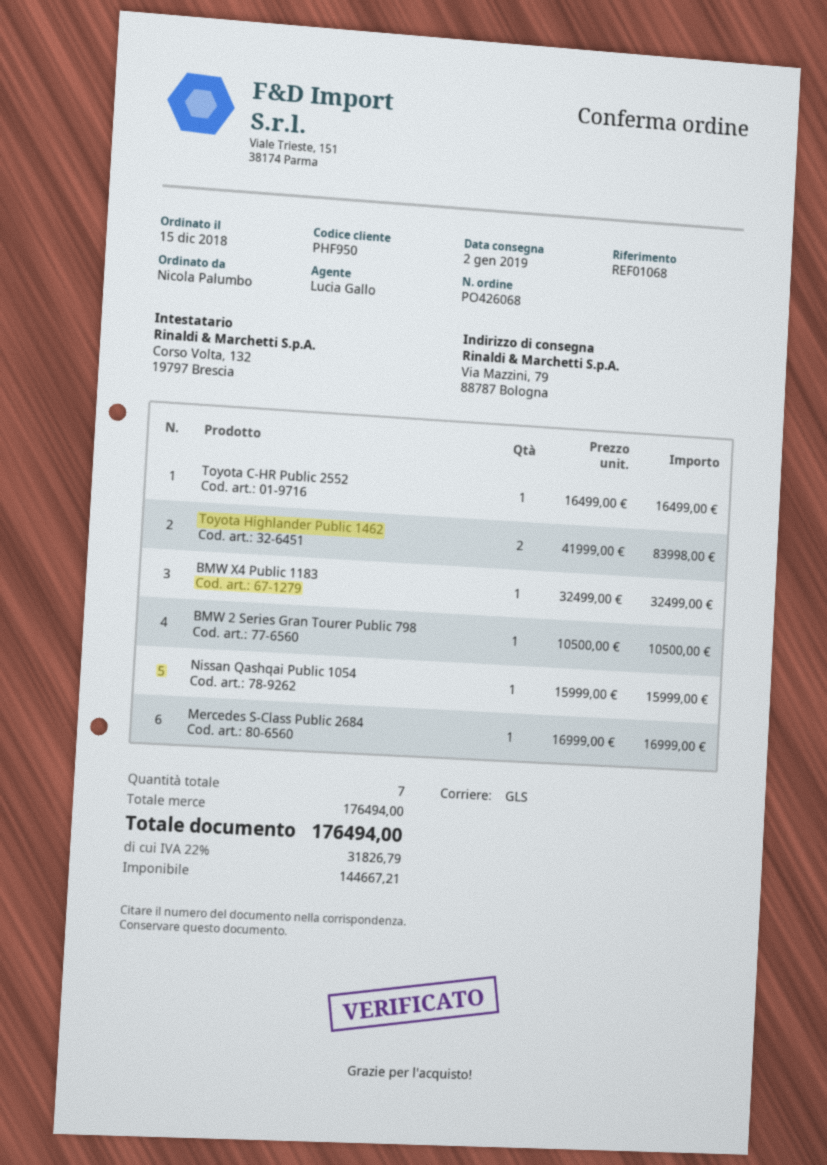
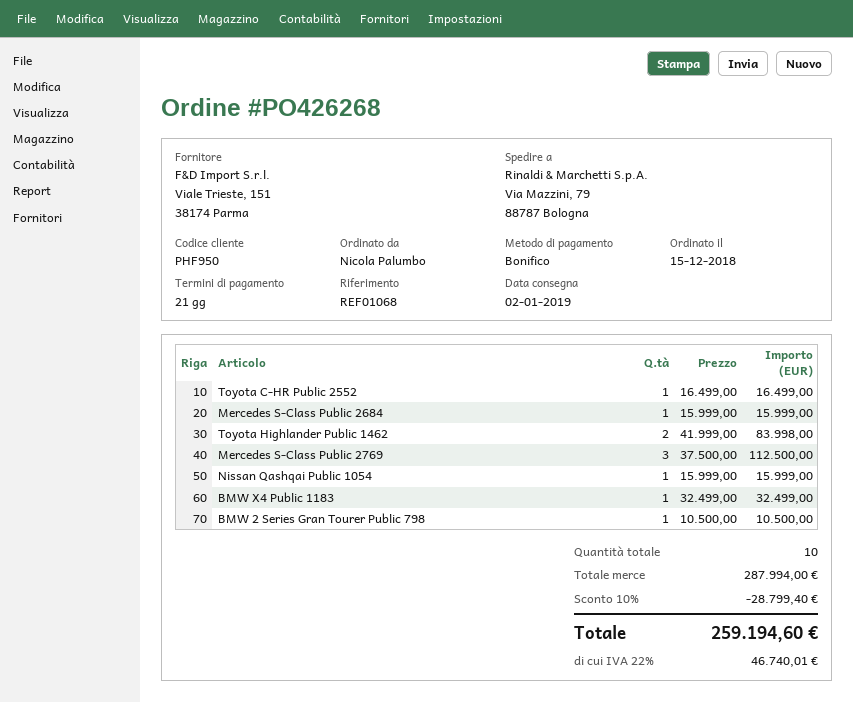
order number: PO426068 -> PO426268
Mercedes S-Class Public 2684: 1 x 16999.00 = 16999.00 -> 1 x 15999.00 = 15999.00
Mercedes S-Class Public 2769: none -> 3 x 37500.00 = 112500.00
total quantity: 7 -> 10
subtotal: 176494.00 -> 287994.00
discount: none -> 10% = 28799.40
tax: 22% = 31826.79 -> 22% = 46740.01
total: 176494.00 -> 259194.60

